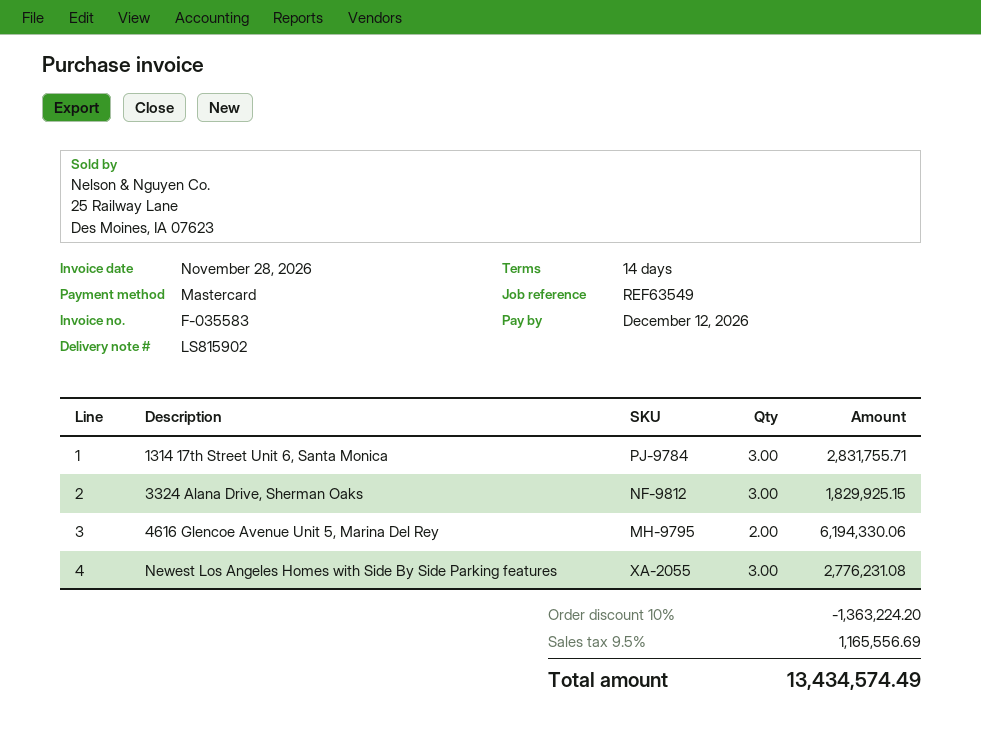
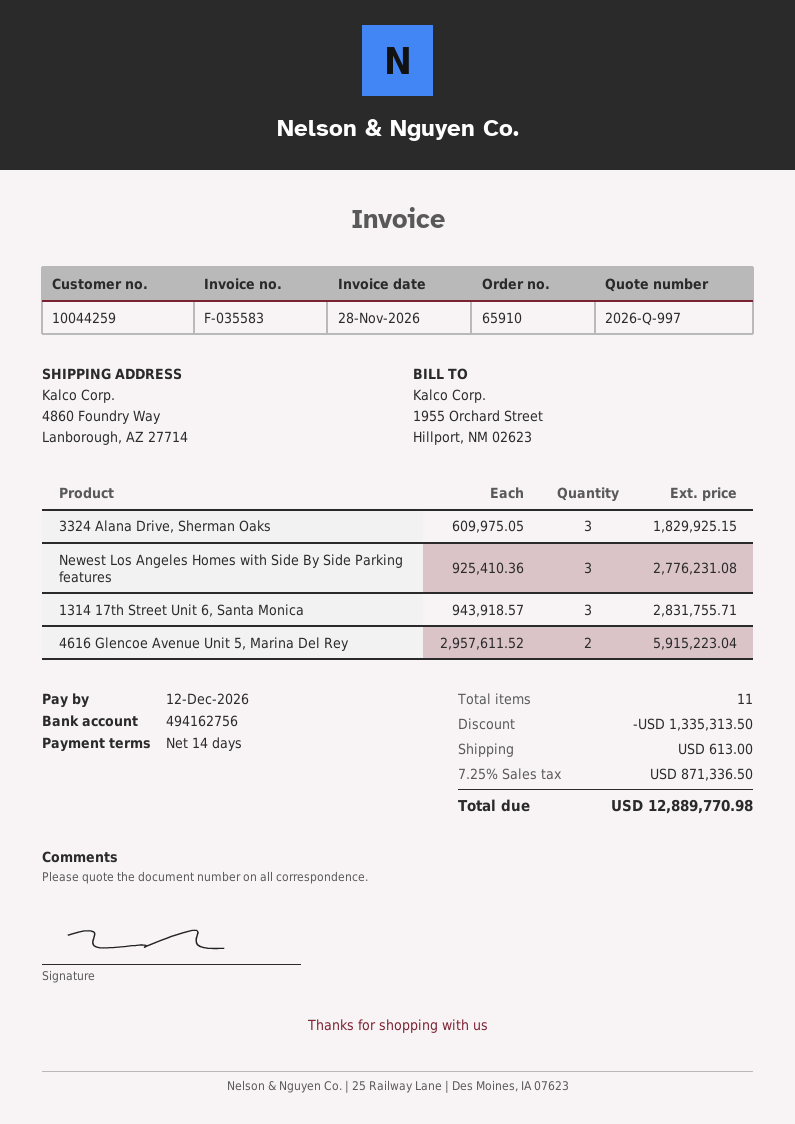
4616 Glencoe Avenue Unit 5, Marina Del Rey: 2 for 6194330.06 -> 2 for 5915223.04
discount: 1363224.20 -> 1335313.50
shipping: none -> 613.00
tax: 9.5% = 1165556.69 -> 7.25% = 871336.50
total: 13434574.49 -> 12889770.98

